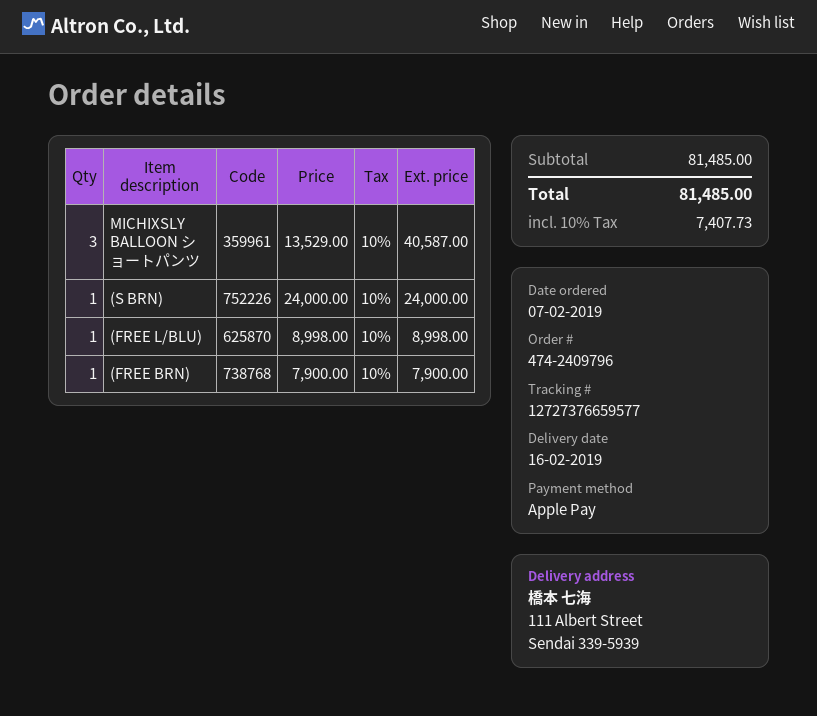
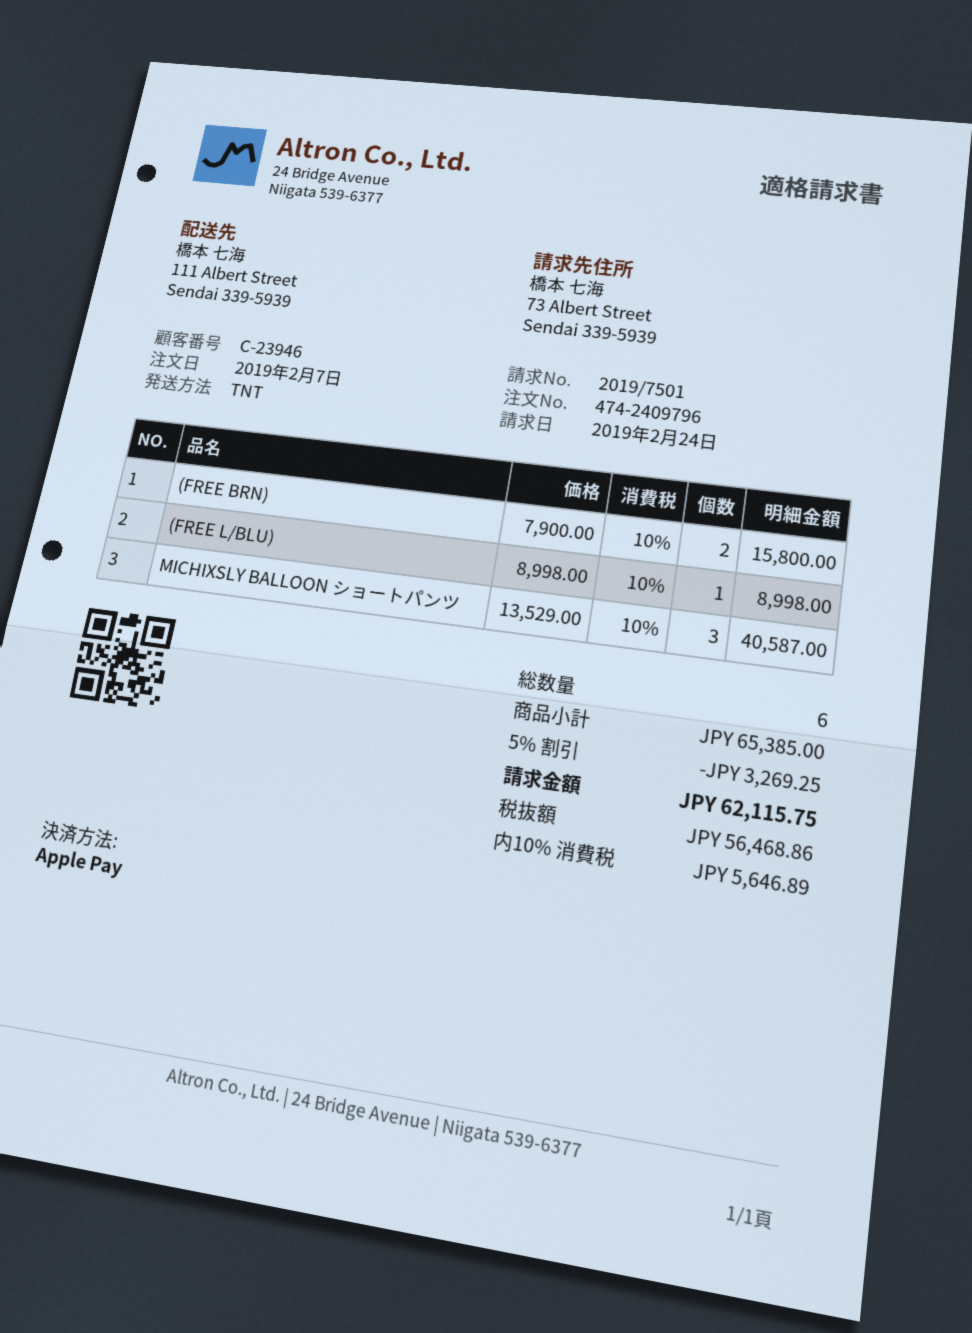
(S BRN): 1 x 24000.00 = 24000.00 -> none
(FREE BRN): 1 x 7900.00 = 7900.00 -> 2 x 7900.00 = 15800.00
subtotal: 81485.00 -> 65385.00
discount: none -> 5% = 3269.25
tax: 10% = 7407.73 -> 10% = 5646.89
total: 81485.00 -> 62115.75

